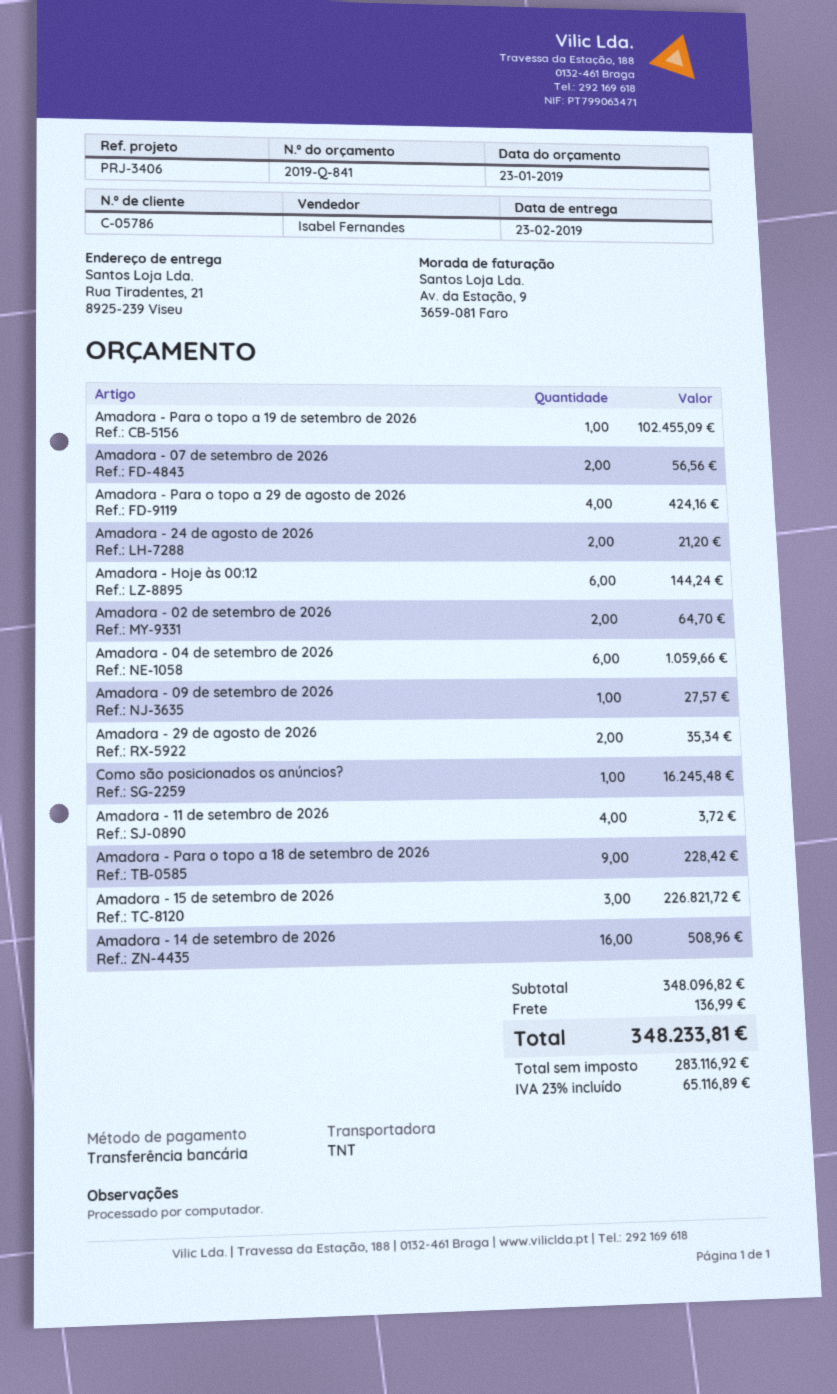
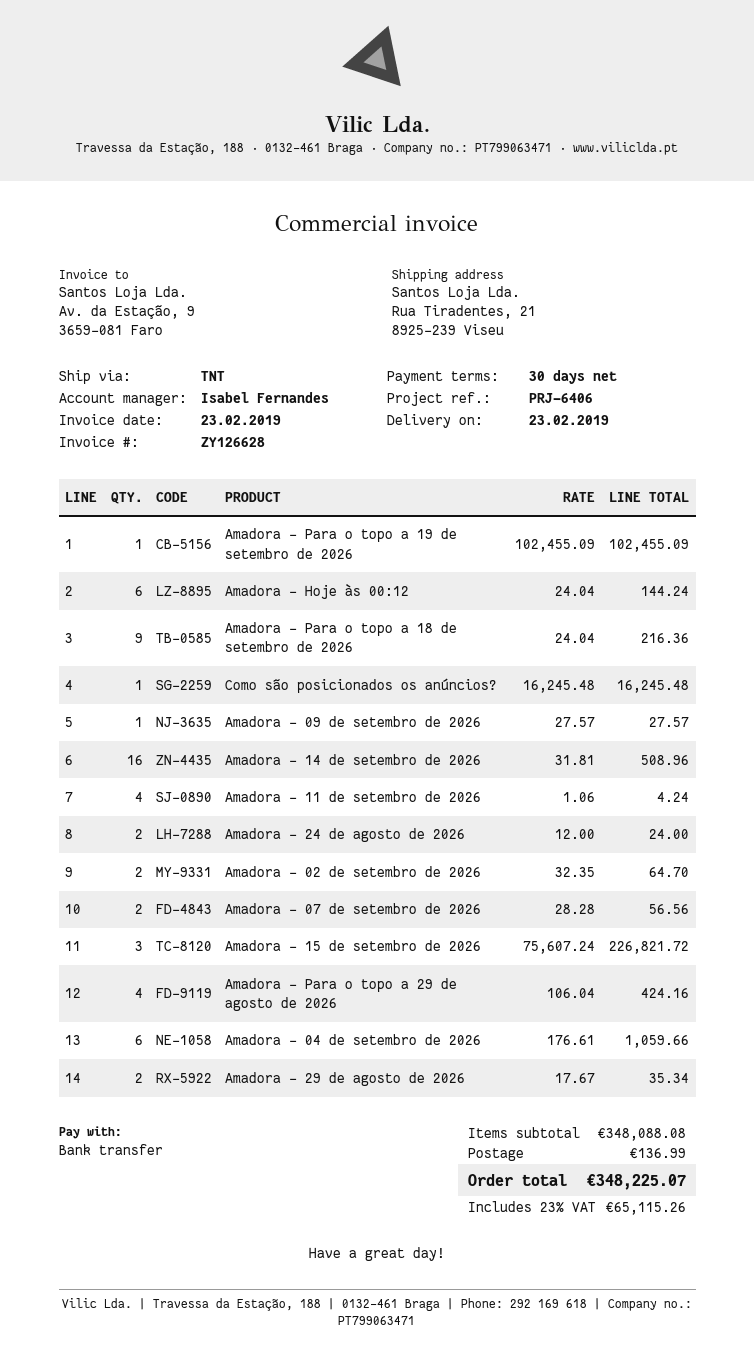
reference: PRJ-3406 -> PRJ-6406
Amadora - 24 de agosto de 2026: 2 for 21.20 -> 2 for 24.00
Amadora - 11 de setembro de 2026: 4 for 3.72 -> 4 for 4.24
Amadora - Para o topo a 18 de setembro de 2026: 9 for 228.42 -> 9 for 216.36
subtotal: 348096.82 -> 348088.08
tax: 23% = 65116.89 -> 23% = 65115.26
total: 348233.81 -> 348225.07

